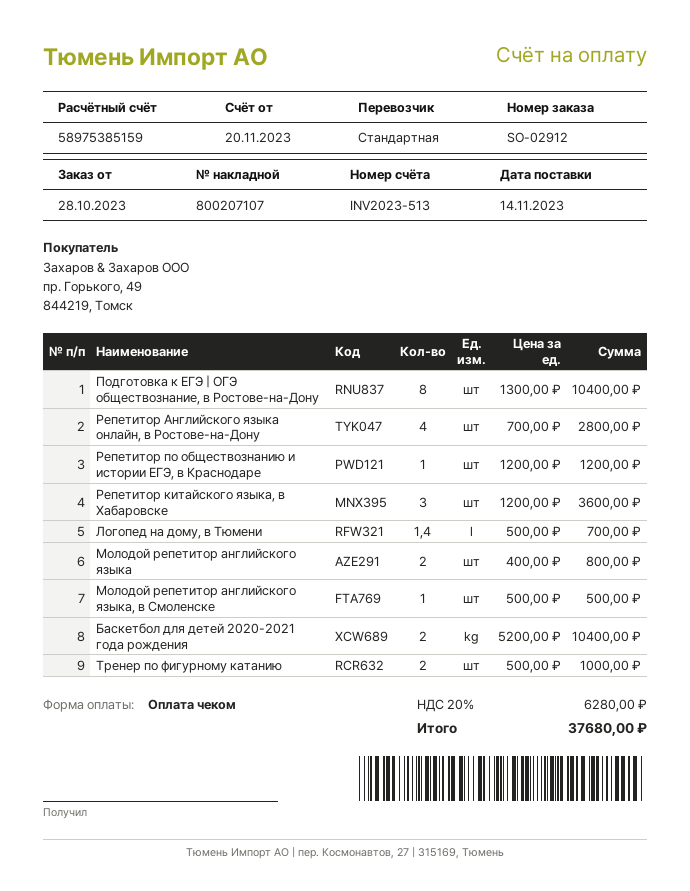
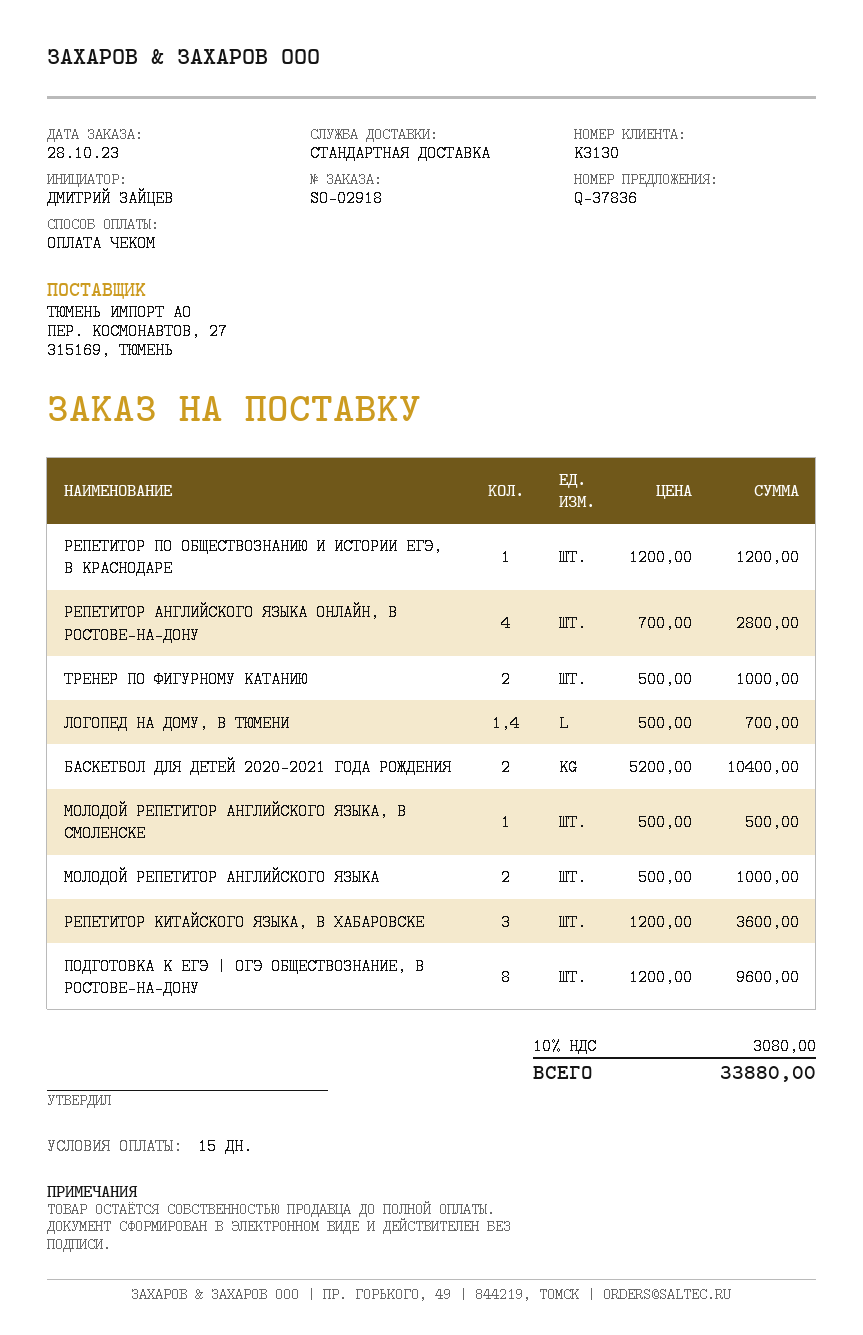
order number: SO-02912 -> SO-02918
Подготовка к ЕГЭ | ОГЭ обществознание, в Ростове-на-Дону: 8 x 1300.00 = 10400.00 -> 8 x 1200.00 = 9600.00
Молодой репетитор английского языка: 2 x 400.00 = 800.00 -> 2 x 500.00 = 1000.00
tax: 20% = 6280.00 -> 10% = 3080.00
total: 37680.00 -> 33880.00

